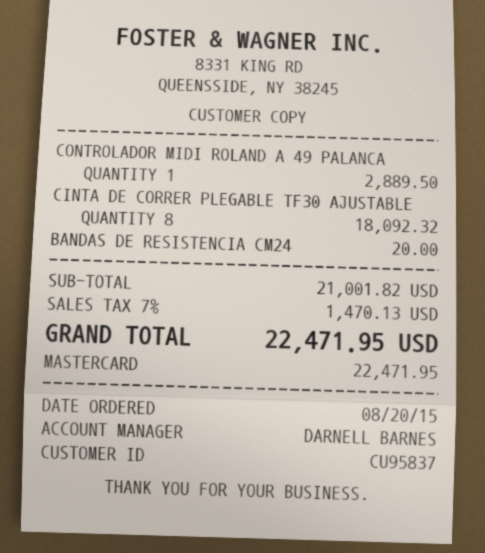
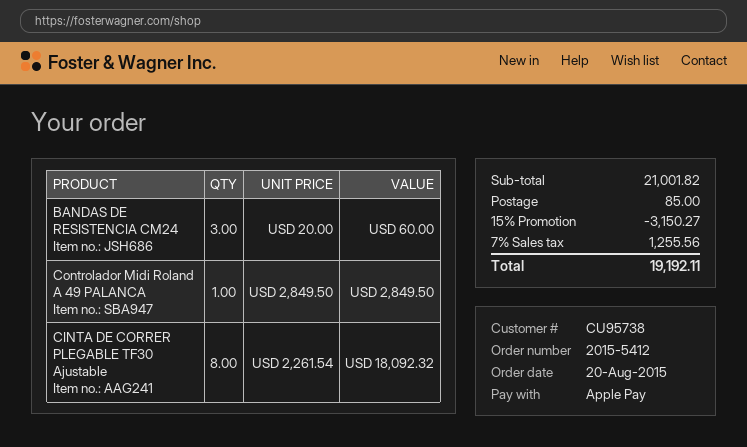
customer number: CU95837 -> CU95738
payment method: Mastercard -> Apple Pay
CONTROLADOR MIDI ROLAND A 49 PALANCA: 1 for 2889.50 -> 1 for 2849.50
BANDAS DE RESISTENCIA CM24: 1 for 20.00 -> 3 for 60.00
discount: none -> 15% = 3150.27
shipping: none -> 85.00
tax: 7% = 1470.13 -> 7% = 1255.56
total: 22471.95 -> 19192.11

